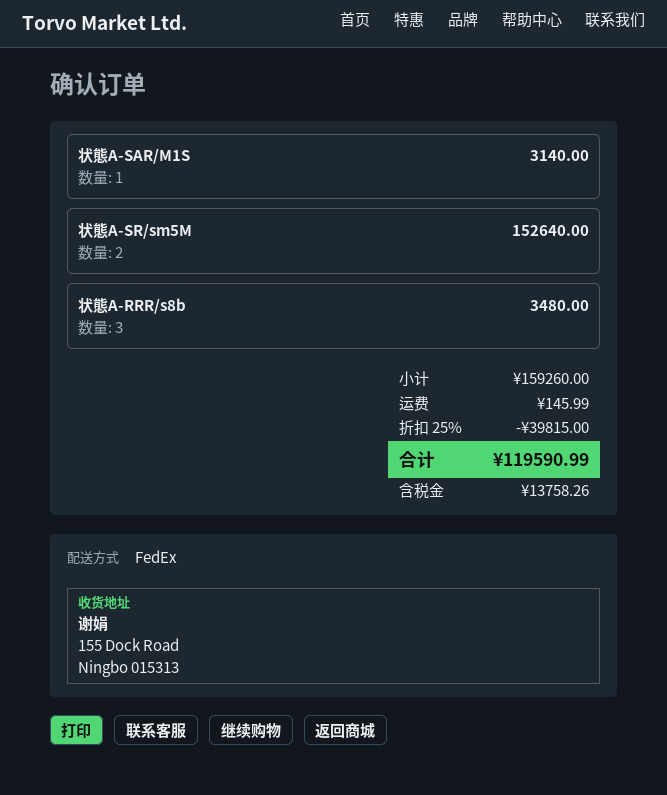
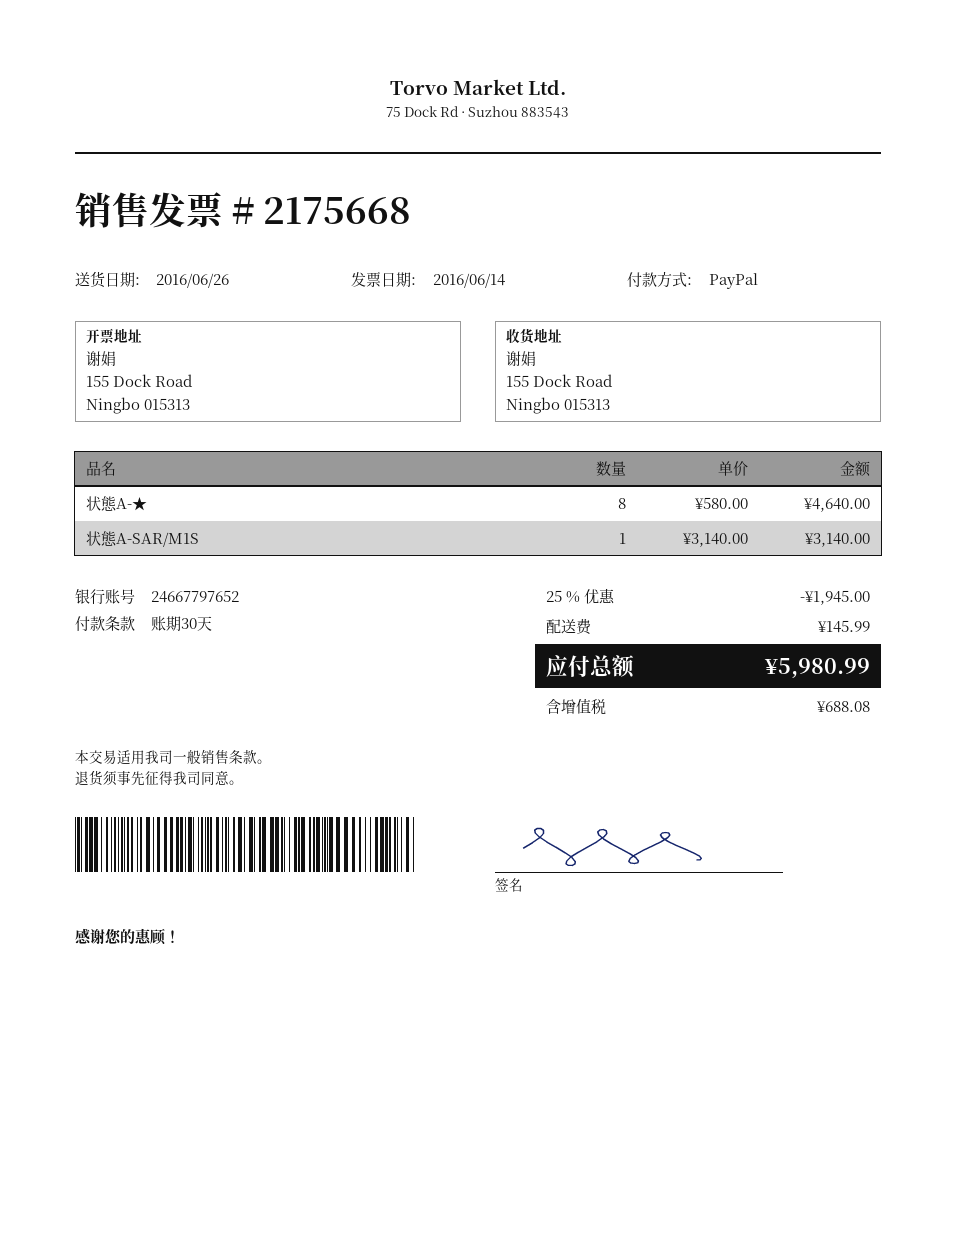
状態A-SR/sm5M: 2 for 152640.00 -> none
状態A-RRR/s8b: 3 for 3480.00 -> none
状態A-★: none -> 8 for 4640.00
discount: 25% = 39815.00 -> 25% = 1945.00
tax: 13758.26 -> 688.08
total: 119590.99 -> 5980.99

